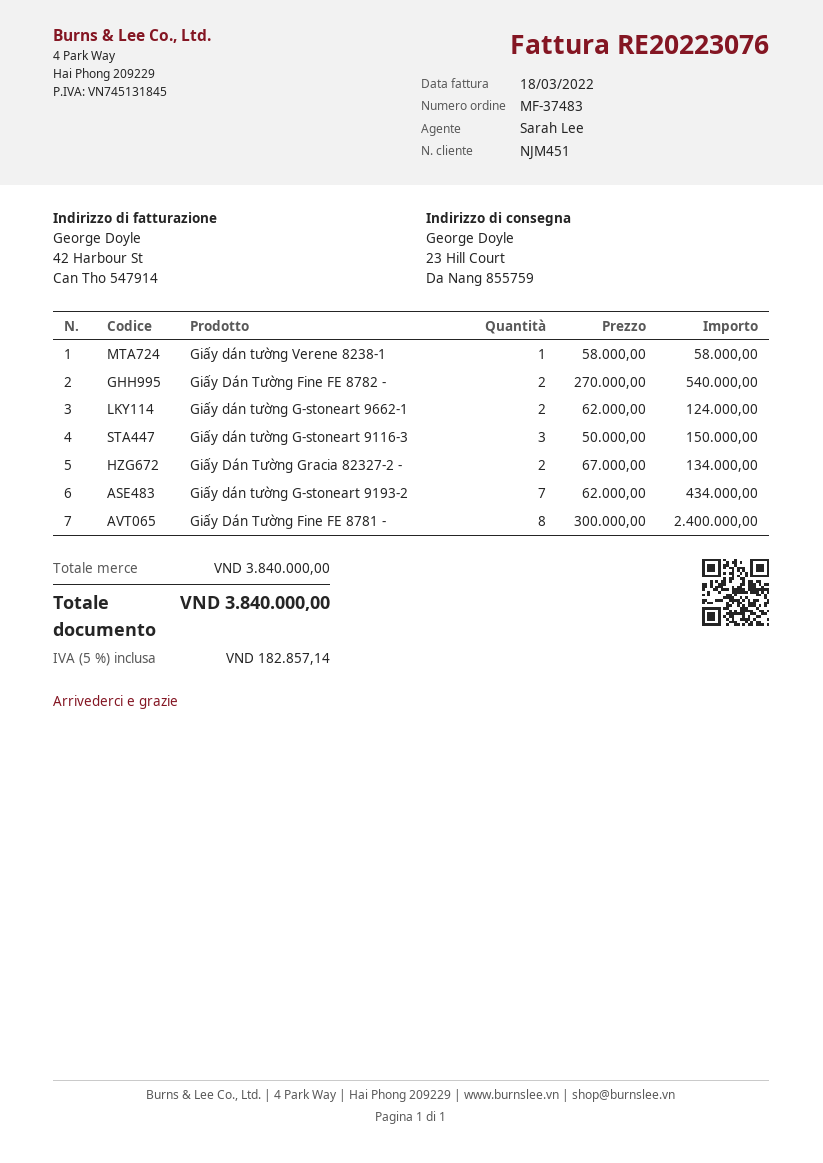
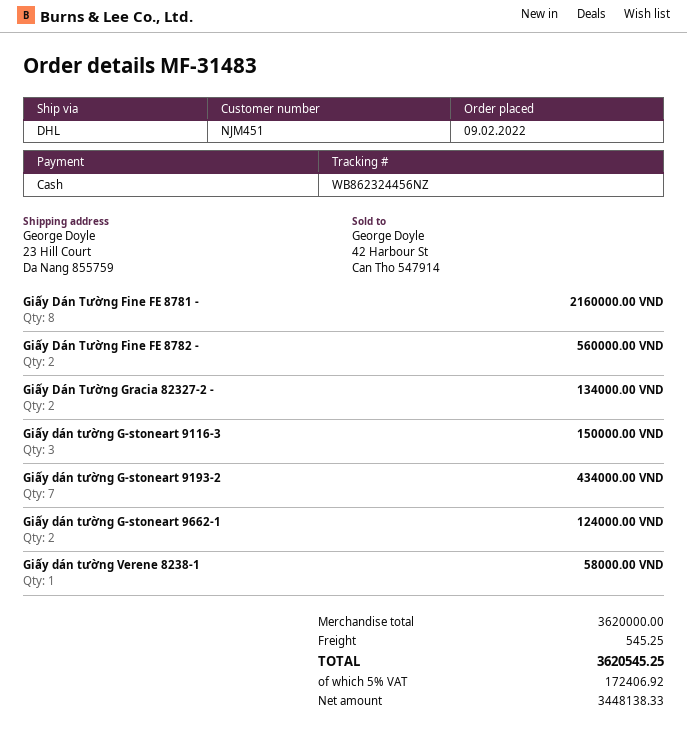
order number: MF-37483 -> MF-31483
Giấy Dán Tường Fine FE 8782 -: 2 for 540000.00 -> 2 for 560000.00
Giấy Dán Tường Fine FE 8781 -: 8 for 2400000.00 -> 8 for 2160000.00
subtotal: 3840000.00 -> 3620000.00
shipping: none -> 545.25
tax: 5% = 182857.14 -> 5% = 172406.92
total: 3840000.00 -> 3620545.25

